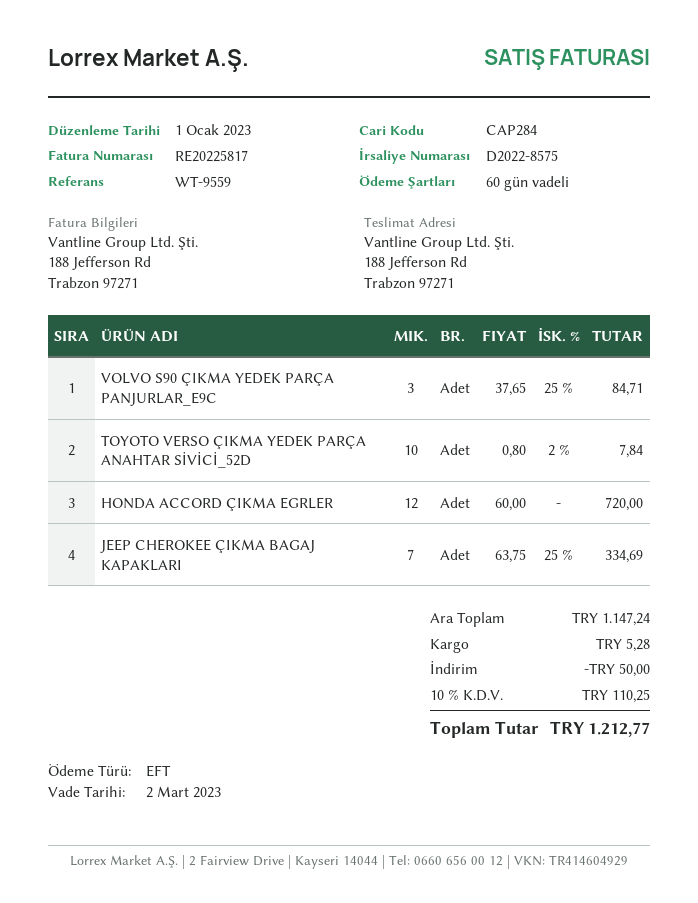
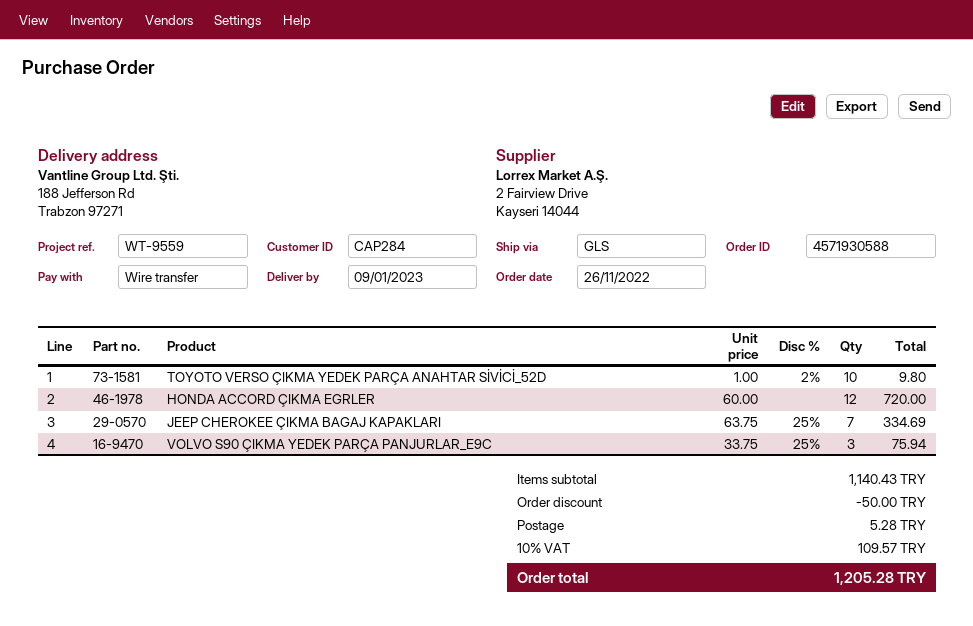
VOLVO S90 ÇIKMA YEDEK PARÇA PANJURLAR_E9C: 3 x 37.65 - 25% = 84.71 -> 3 x 33.75 - 25% = 75.94
TOYOTO VERSO ÇIKMA YEDEK PARÇA ANAHTAR SİVİCİ_52D: 10 x 0.80 - 2% = 7.84 -> 10 x 1.00 - 2% = 9.80
subtotal: 1147.24 -> 1140.43
tax: 10% = 110.25 -> 10% = 109.57
total: 1212.77 -> 1205.28

